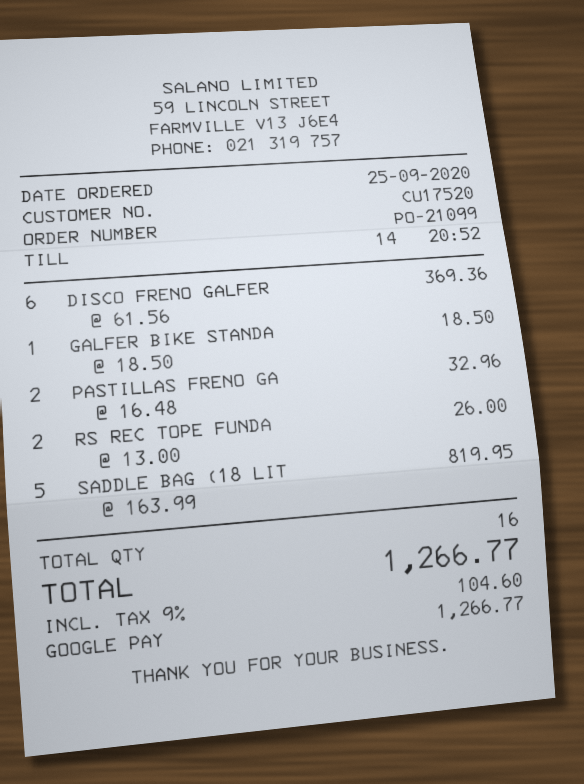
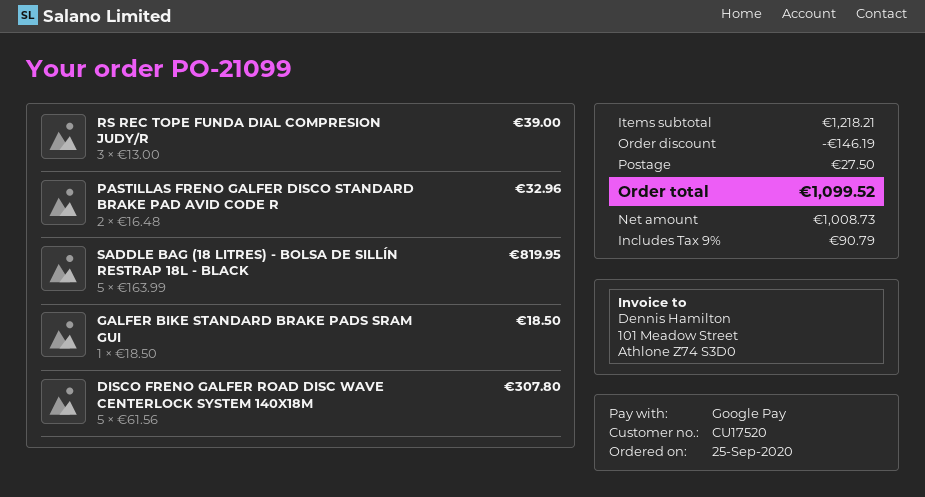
DISCO FRENO GALFER: 6 x 61.56 = 369.36 -> 5 x 61.56 = 307.80
RS REC TOPE FUNDA: 2 x 13.00 = 26.00 -> 3 x 13.00 = 39.00
discount: none -> 146.19
shipping: none -> 27.50
tax: 9% = 104.60 -> 9% = 90.79
total: 1266.77 -> 1099.52

